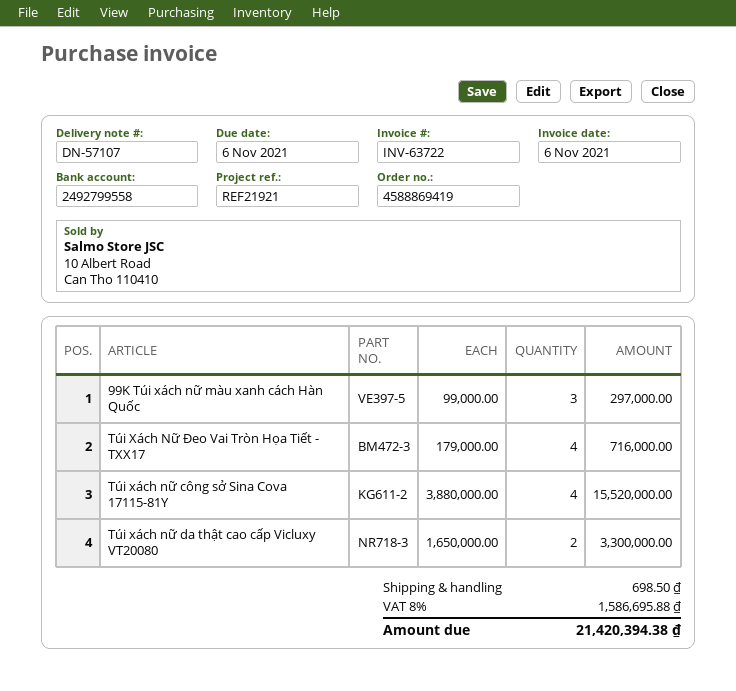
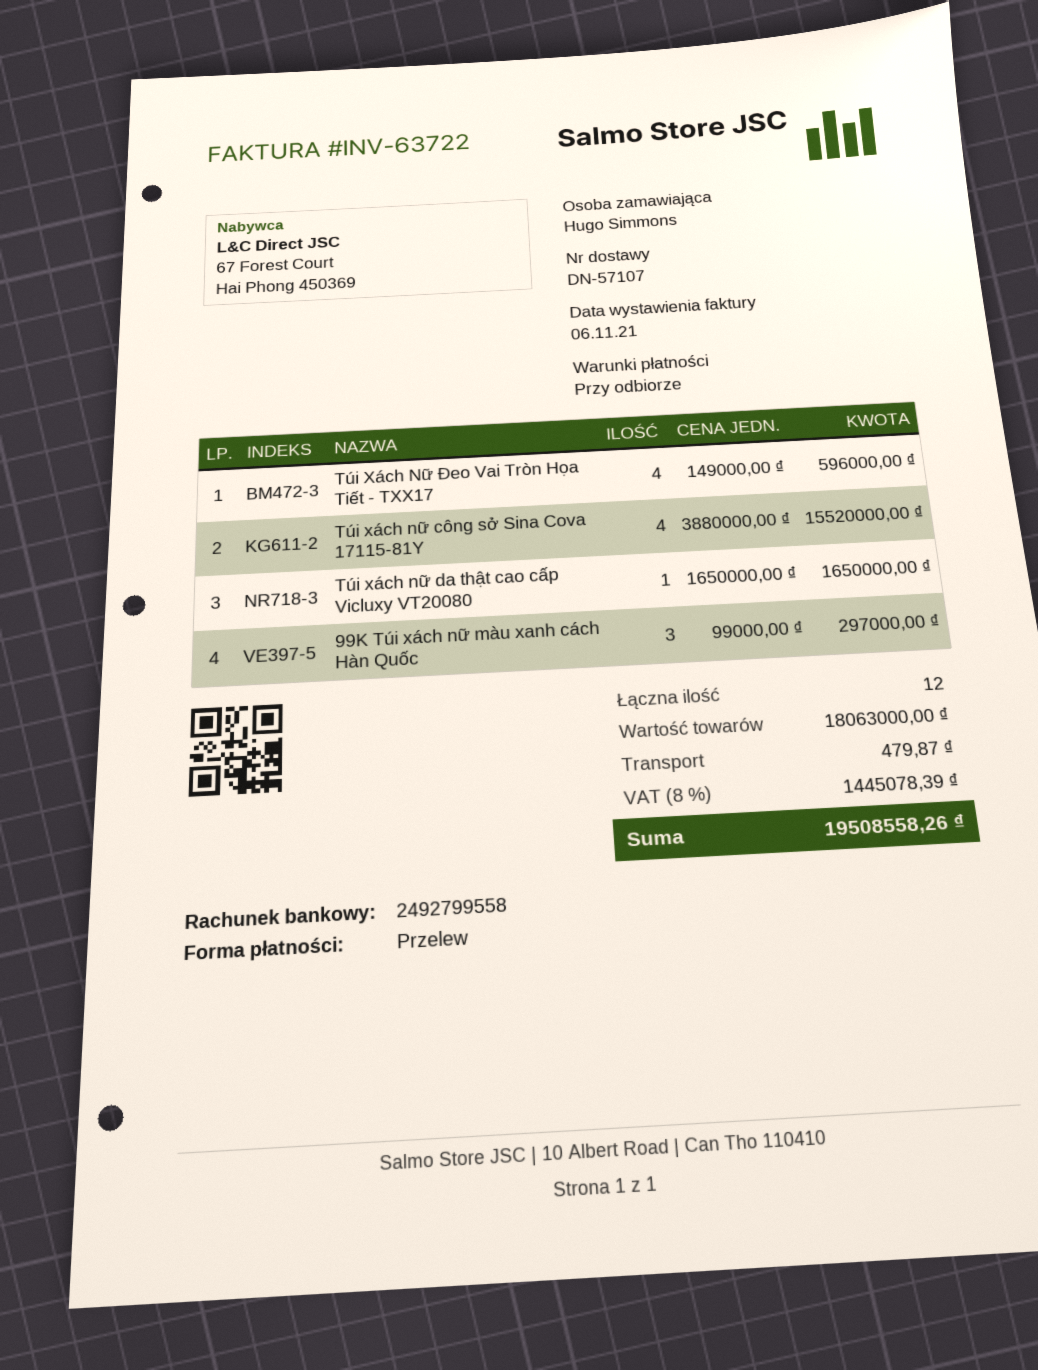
Túi Xách Nữ Đeo Vai Tròn Họa Tiết - TXX17: 4 x 179000.00 = 716000.00 -> 4 x 149000.00 = 596000.00
Túi xách nữ da thật cao cấp Vicluxy VT20080: 2 x 1650000.00 = 3300000.00 -> 1 x 1650000.00 = 1650000.00
shipping: 698.50 -> 479.87
tax: 8% = 1586695.88 -> 8% = 1445078.39
total: 21420394.38 -> 19508558.26

